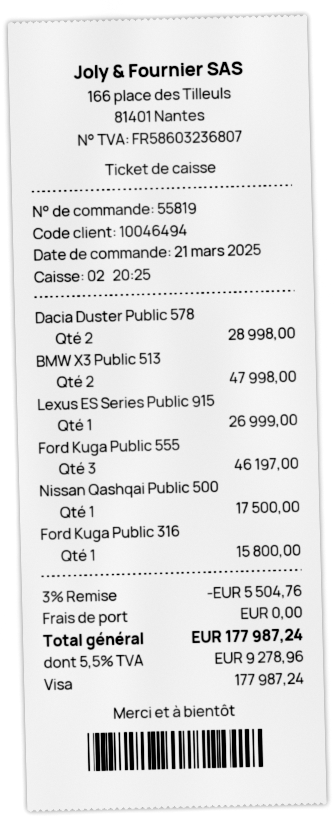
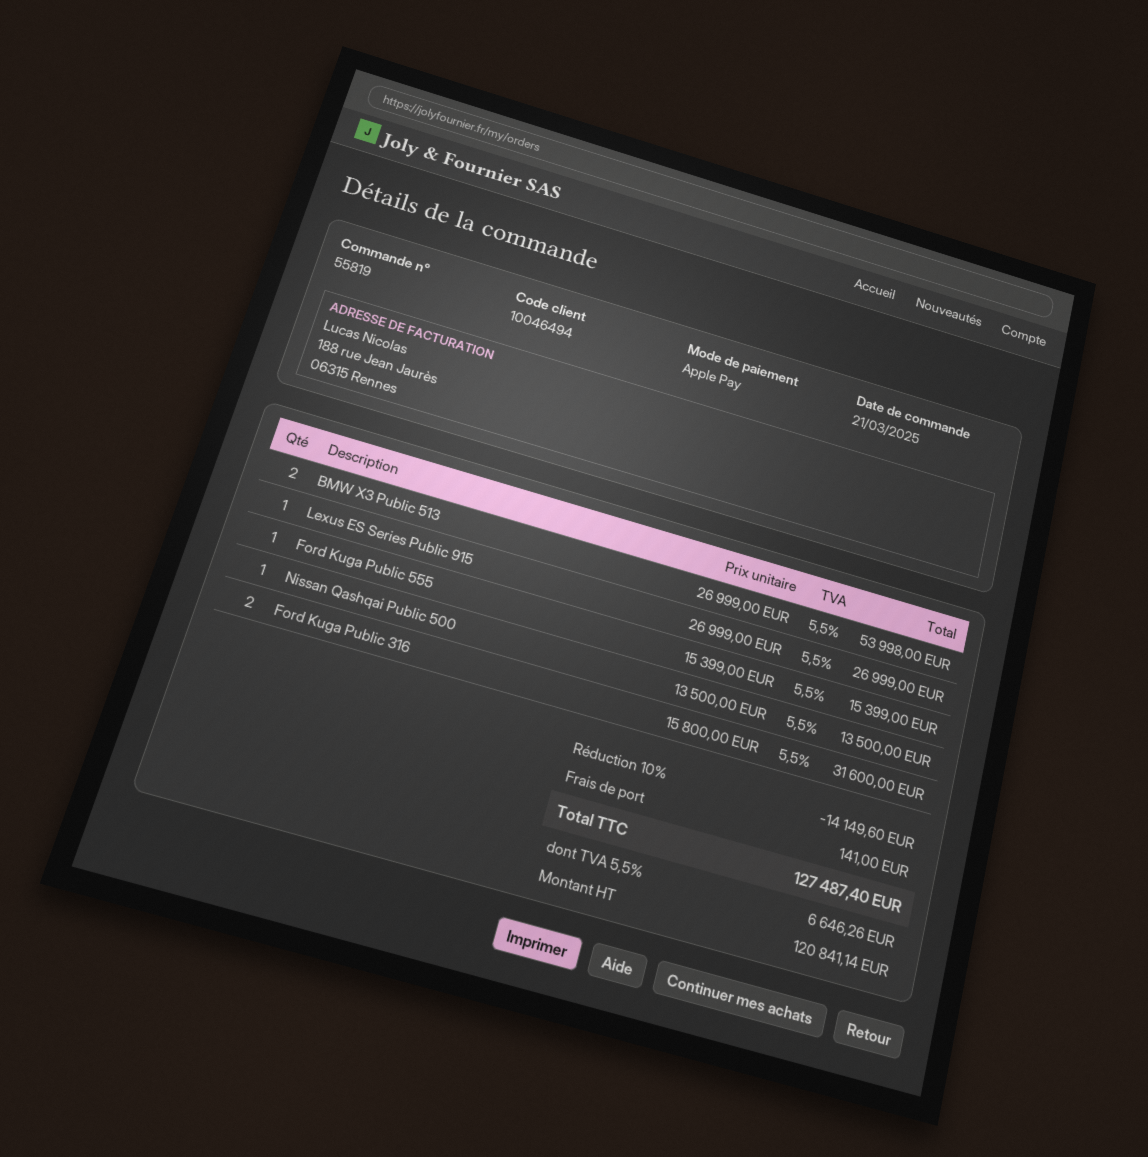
payment method: Visa -> Apple Pay
Dacia Duster Public 578: 2 for 28998.00 -> none
BMW X3 Public 513: 2 for 47998.00 -> 2 for 53998.00
Ford Kuga Public 555: 3 for 46197.00 -> 1 for 15399.00
Nissan Qashqai Public 500: 1 for 17500.00 -> 1 for 13500.00
Ford Kuga Public 316: 1 for 15800.00 -> 2 for 31600.00
discount: 3% = 5504.76 -> 10% = 14149.60
shipping: 0.00 -> 141.00
tax: 5.5% = 9278.96 -> 5.5% = 6646.26
total: 177987.24 -> 127487.40

